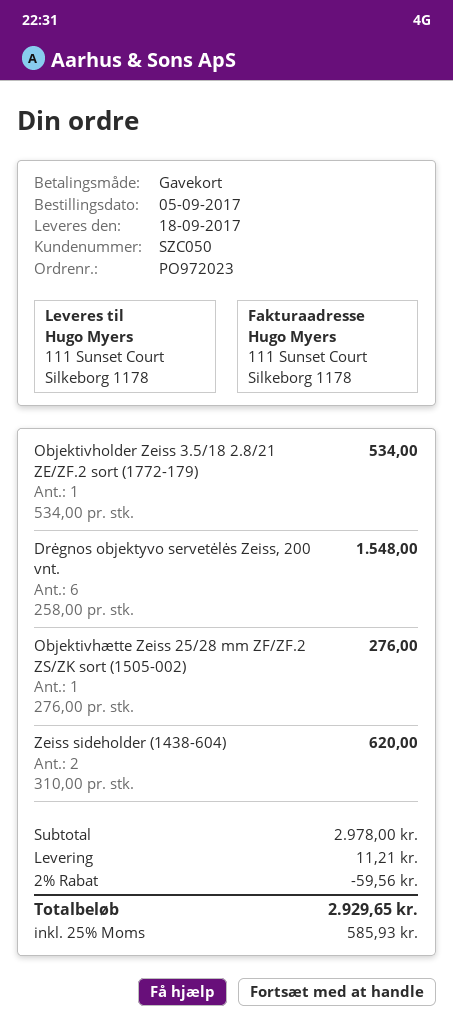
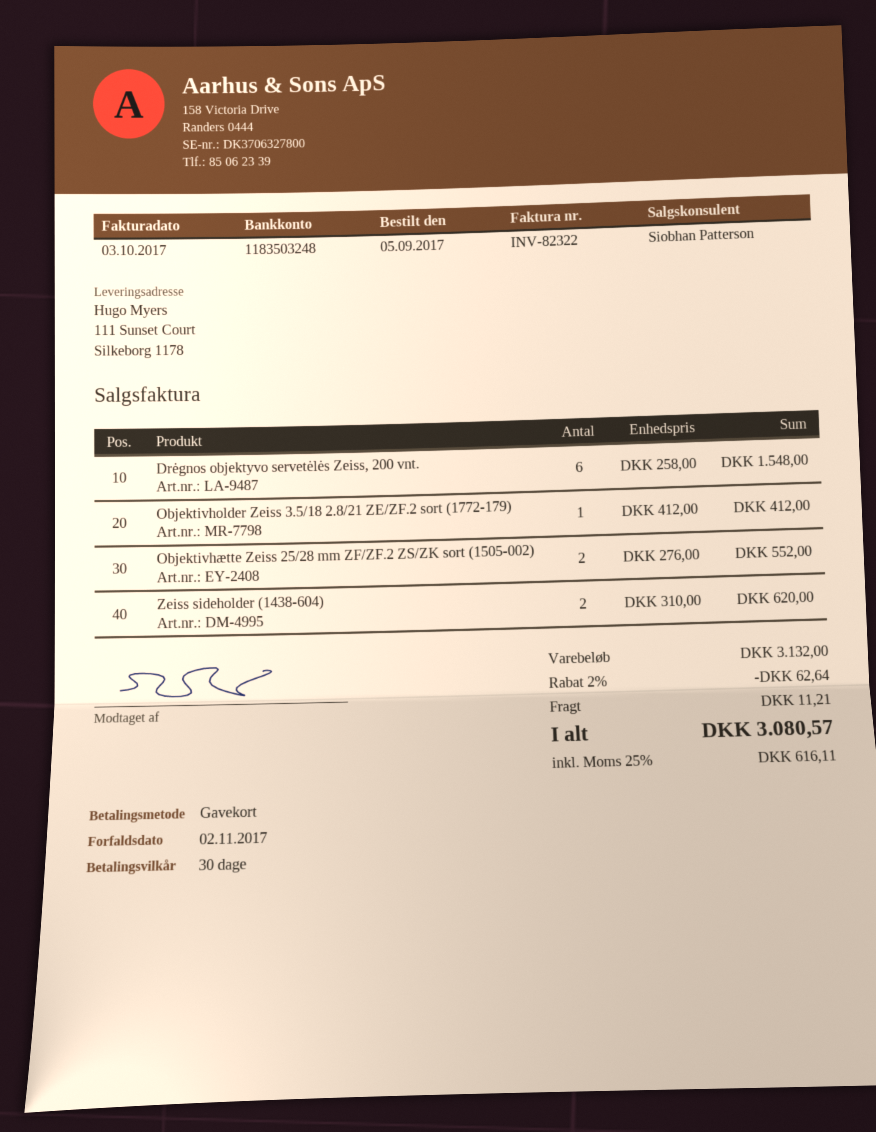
Objektivholder Zeiss 3.5/18 2.8/21 ZE/ZF.2 sort (1772-179): 1 x 534.00 = 534.00 -> 1 x 412.00 = 412.00
Objektivhætte Zeiss 25/28 mm ZF/ZF.2 ZS/ZK sort (1505-002): 1 x 276.00 = 276.00 -> 2 x 276.00 = 552.00
subtotal: 2978.00 -> 3132.00
discount: 2% = 59.56 -> 2% = 62.64
tax: 25% = 585.93 -> 25% = 616.11
total: 2929.65 -> 3080.57

